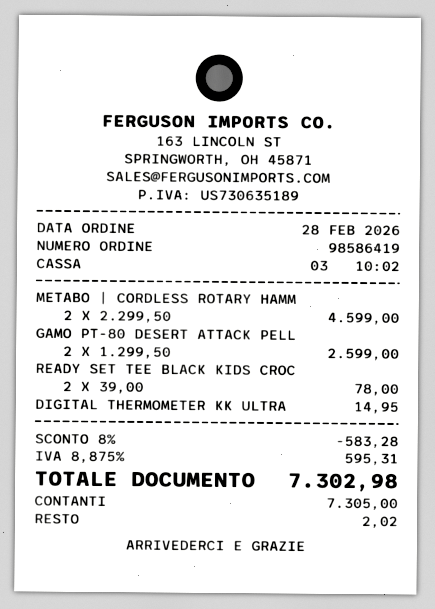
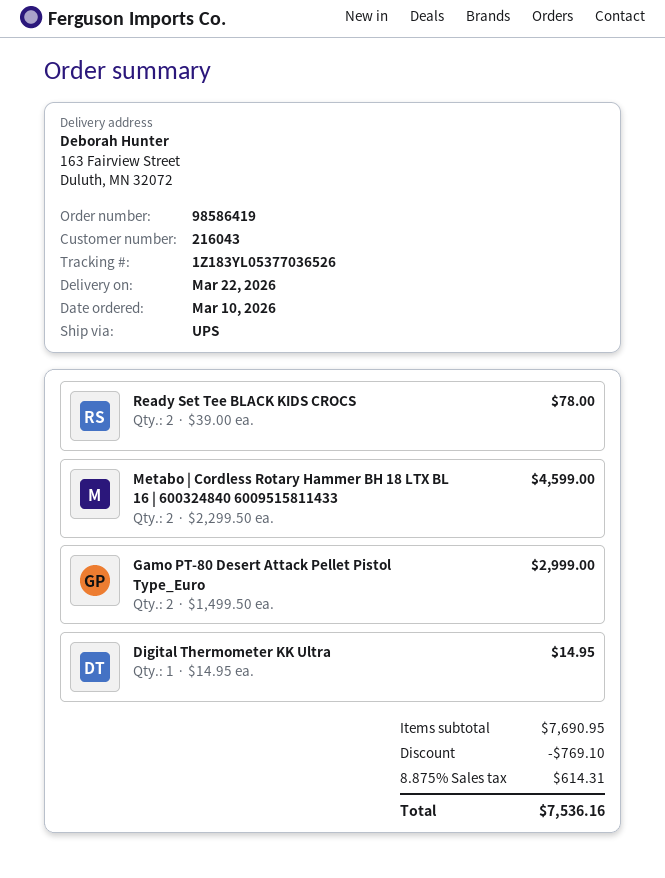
order date: 2026-02-28 -> 2026-03-10
GAMO PT-80 DESERT ATTACK PELL: 2 x 1299.50 = 2599.00 -> 2 x 1499.50 = 2999.00
discount: 583.28 -> 769.10
tax: 8.875% = 595.31 -> 8.875% = 614.31
total: 7302.98 -> 7536.16

